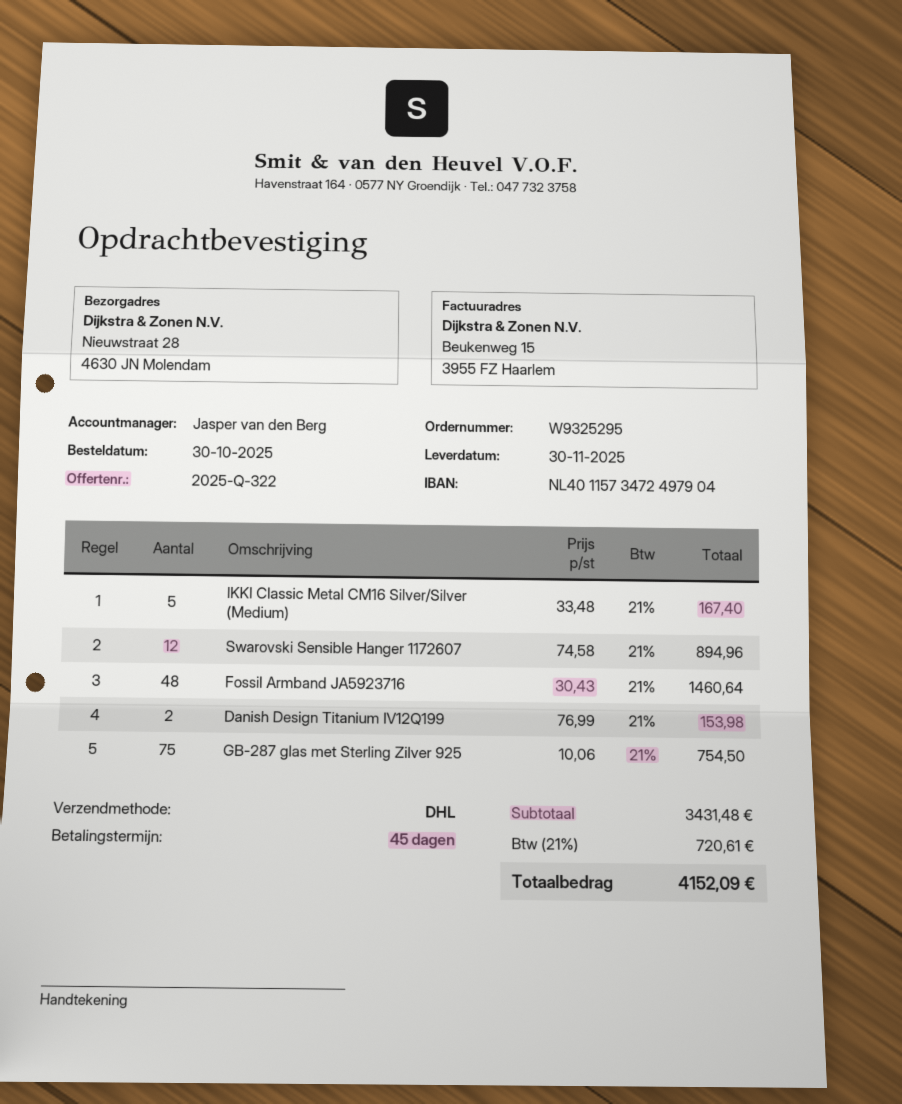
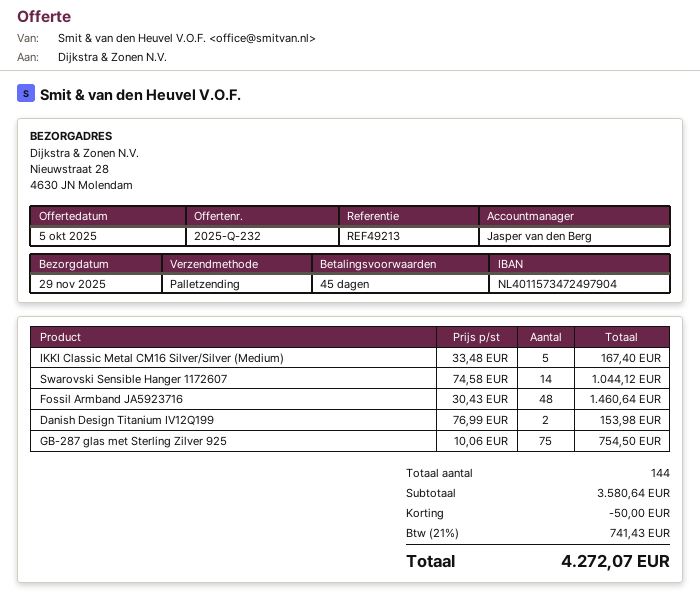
quote number: 2025-Q-322 -> 2025-Q-232
delivery date: 2025-11-30 -> 2025-11-29
shipping method: DHL -> pallet freight
Swarovski Sensible Hanger 1172607: 12 x 74.58 = 894.96 -> 14 x 74.58 = 1044.12
subtotal: 3431.48 -> 3580.64
discount: none -> 50.00
tax: 21% = 720.61 -> 21% = 741.43
total: 4152.09 -> 4272.07

